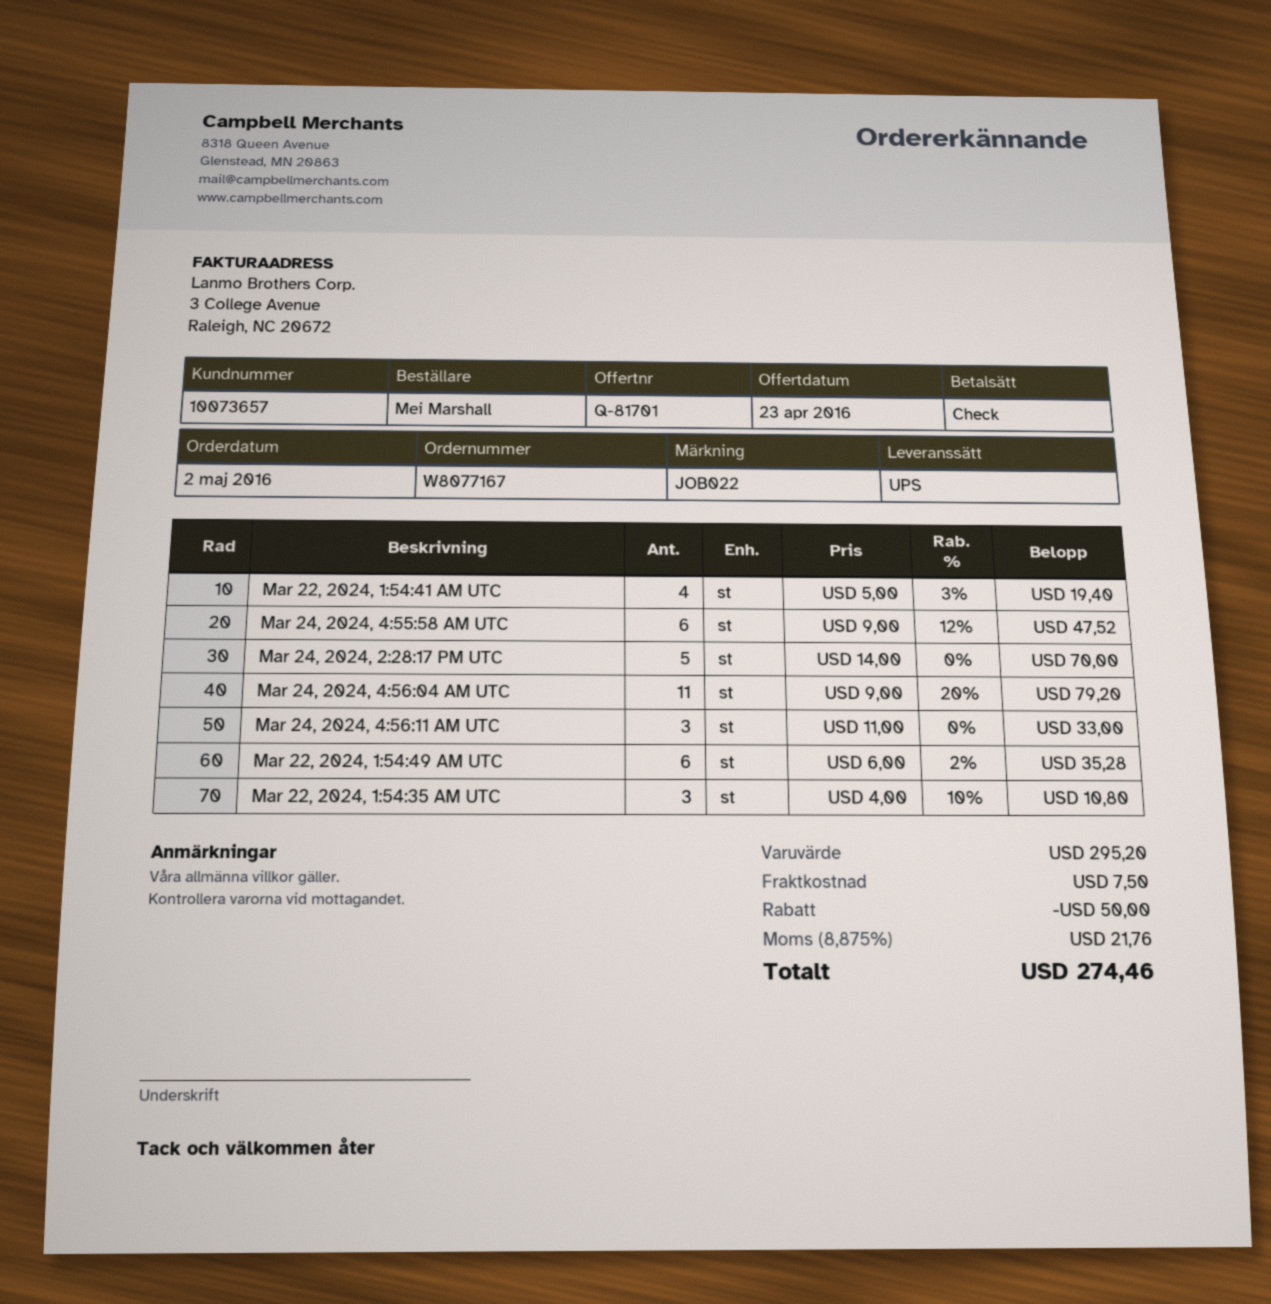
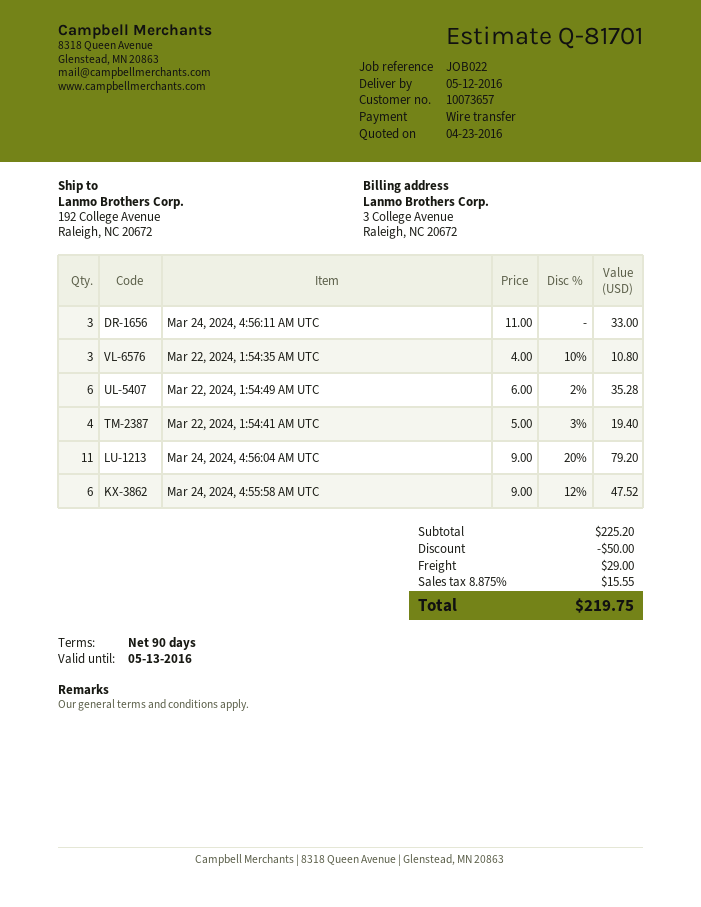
payment method: cheque -> bank transfer
Mar 24, 2024, 2:28:17 PM UTC: 5 x 14.00 = 70.00 -> none
subtotal: 295.20 -> 225.20
shipping: 7.50 -> 29.00
tax: 8.875% = 21.76 -> 8.875% = 15.55
total: 274.46 -> 219.75

